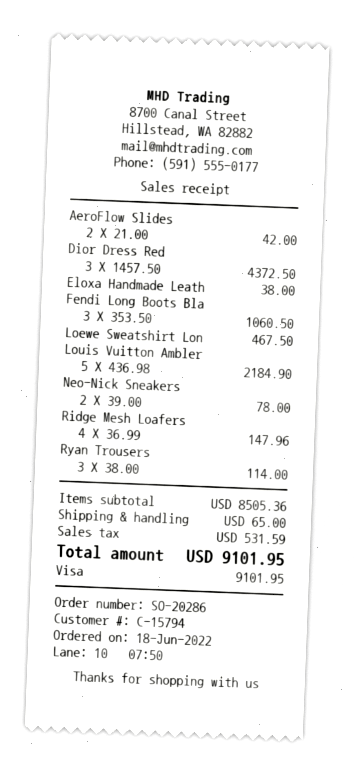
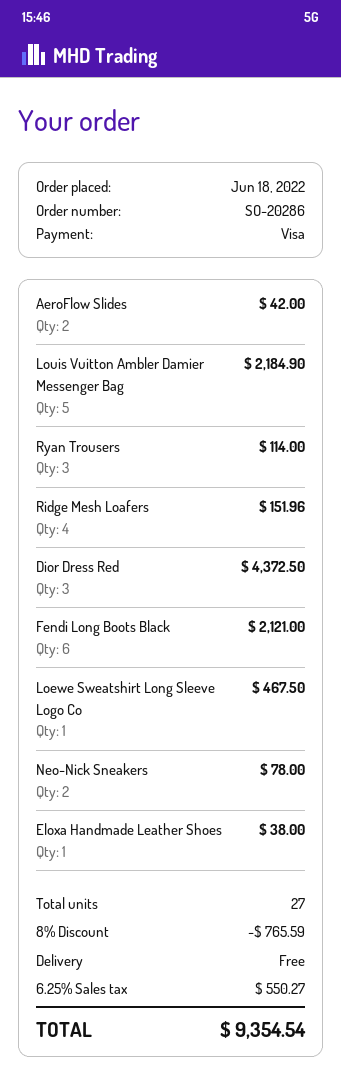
Fendi Long Boots Bla: 3 for 1060.50 -> 6 for 2121.00
Ridge Mesh Loafers: 4 for 147.96 -> 4 for 151.96
discount: none -> 8% = 765.59
shipping: 65.00 -> 0.00
tax: 531.59 -> 550.27
total: 9101.95 -> 9354.54

